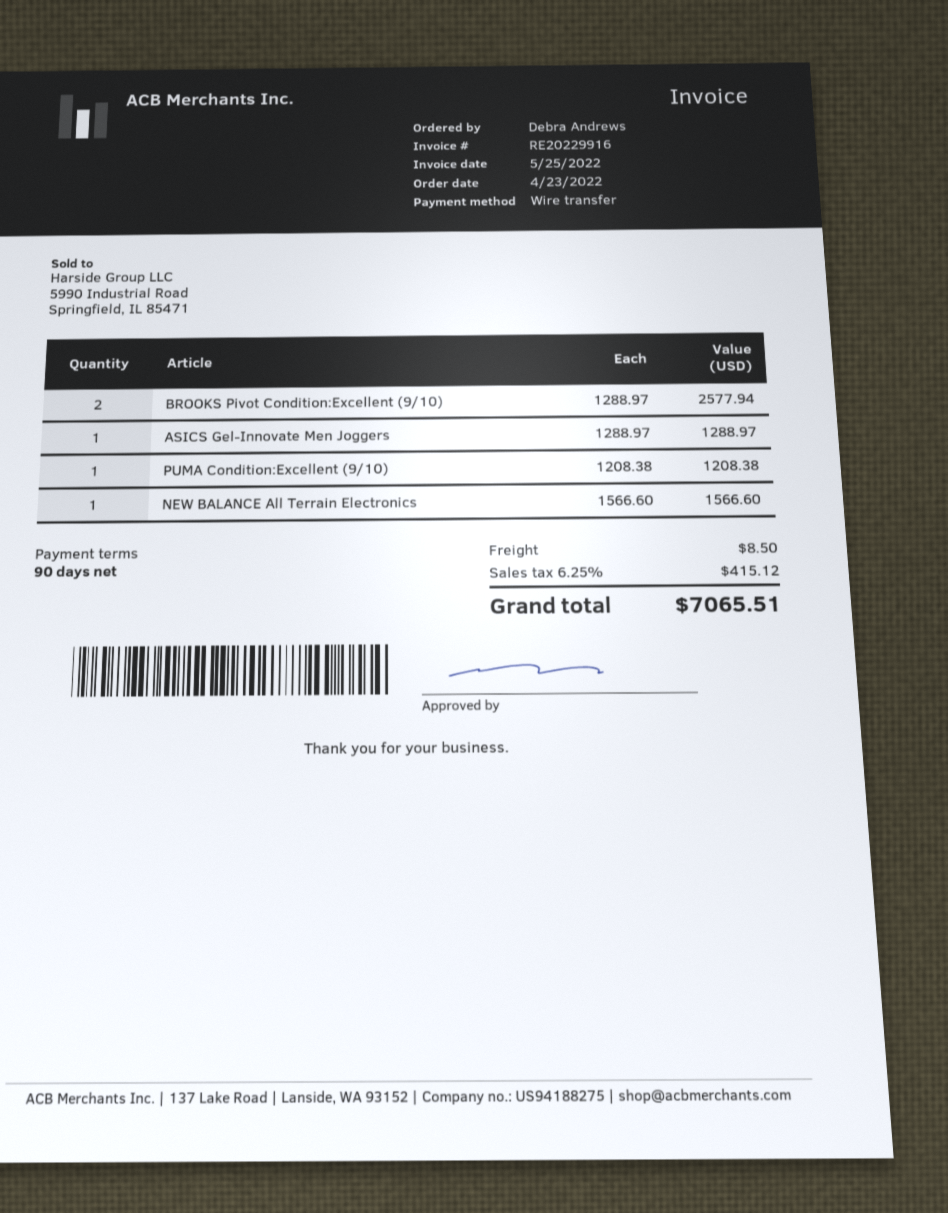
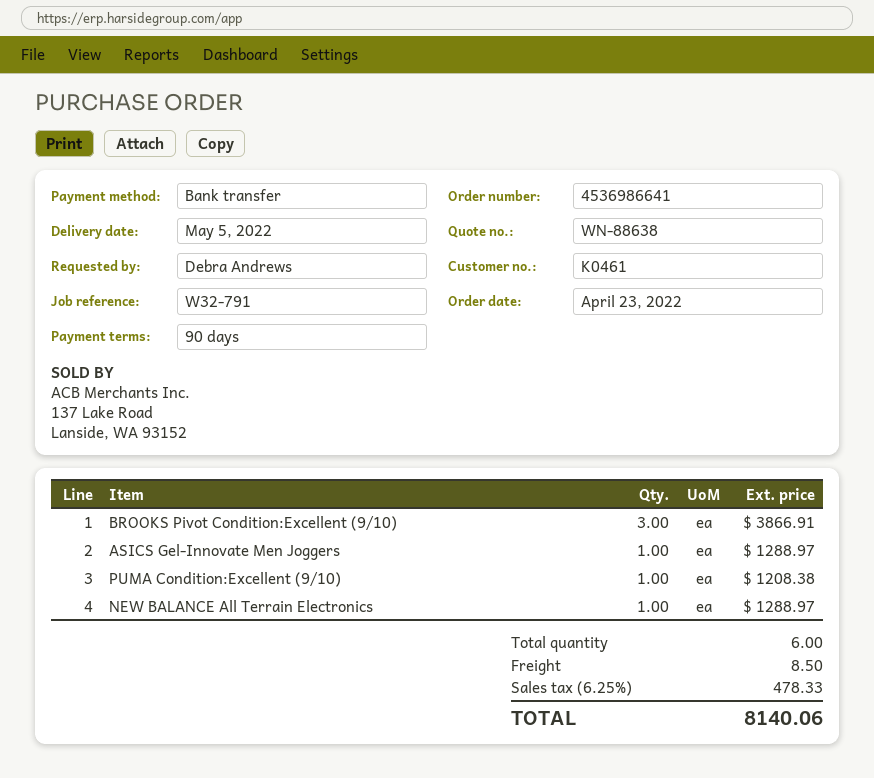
BROOKS Pivot Condition:Excellent (9/10): 2 for 2577.94 -> 3 for 3866.91
NEW BALANCE All Terrain Electronics: 1 for 1566.60 -> 1 for 1288.97
tax: 6.25% = 415.12 -> 6.25% = 478.33
total: 7065.51 -> 8140.06

